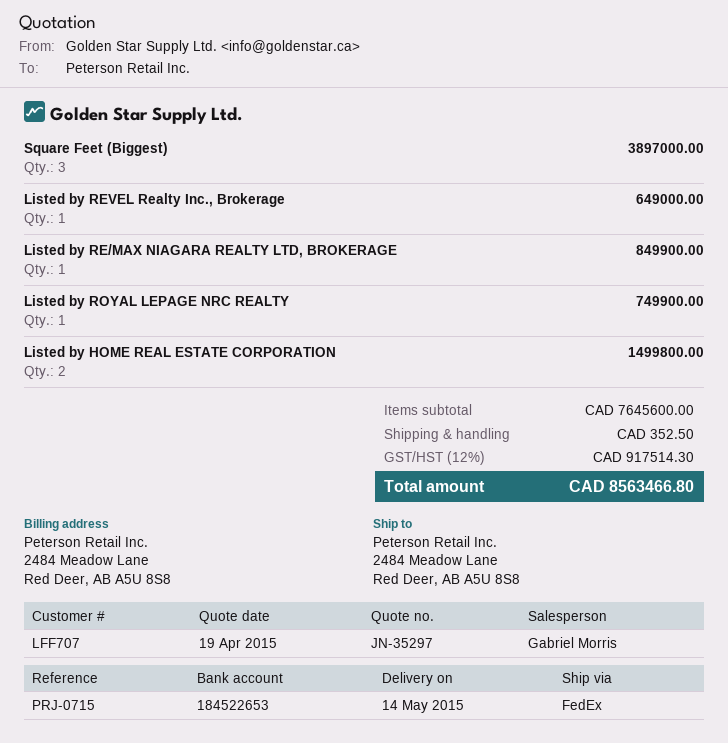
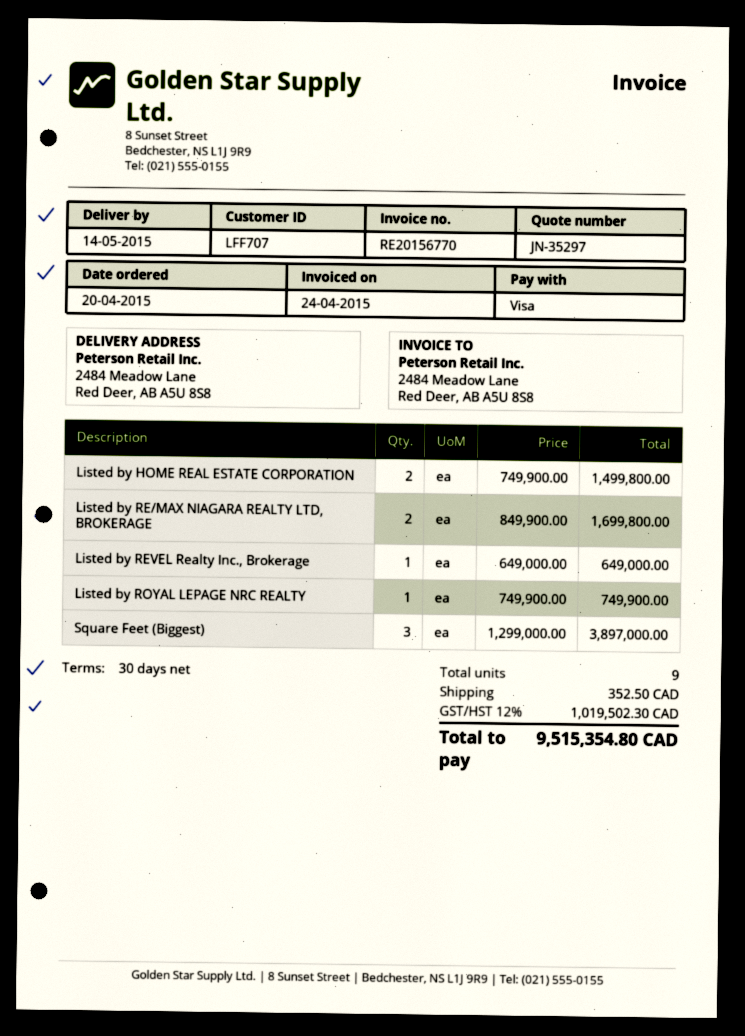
Listed by RE/MAX NIAGARA REALTY LTD, BROKERAGE: 1 for 849900.00 -> 2 for 1699800.00
tax: 12% = 917514.30 -> 12% = 1019502.30
total: 8563466.80 -> 9515354.80

